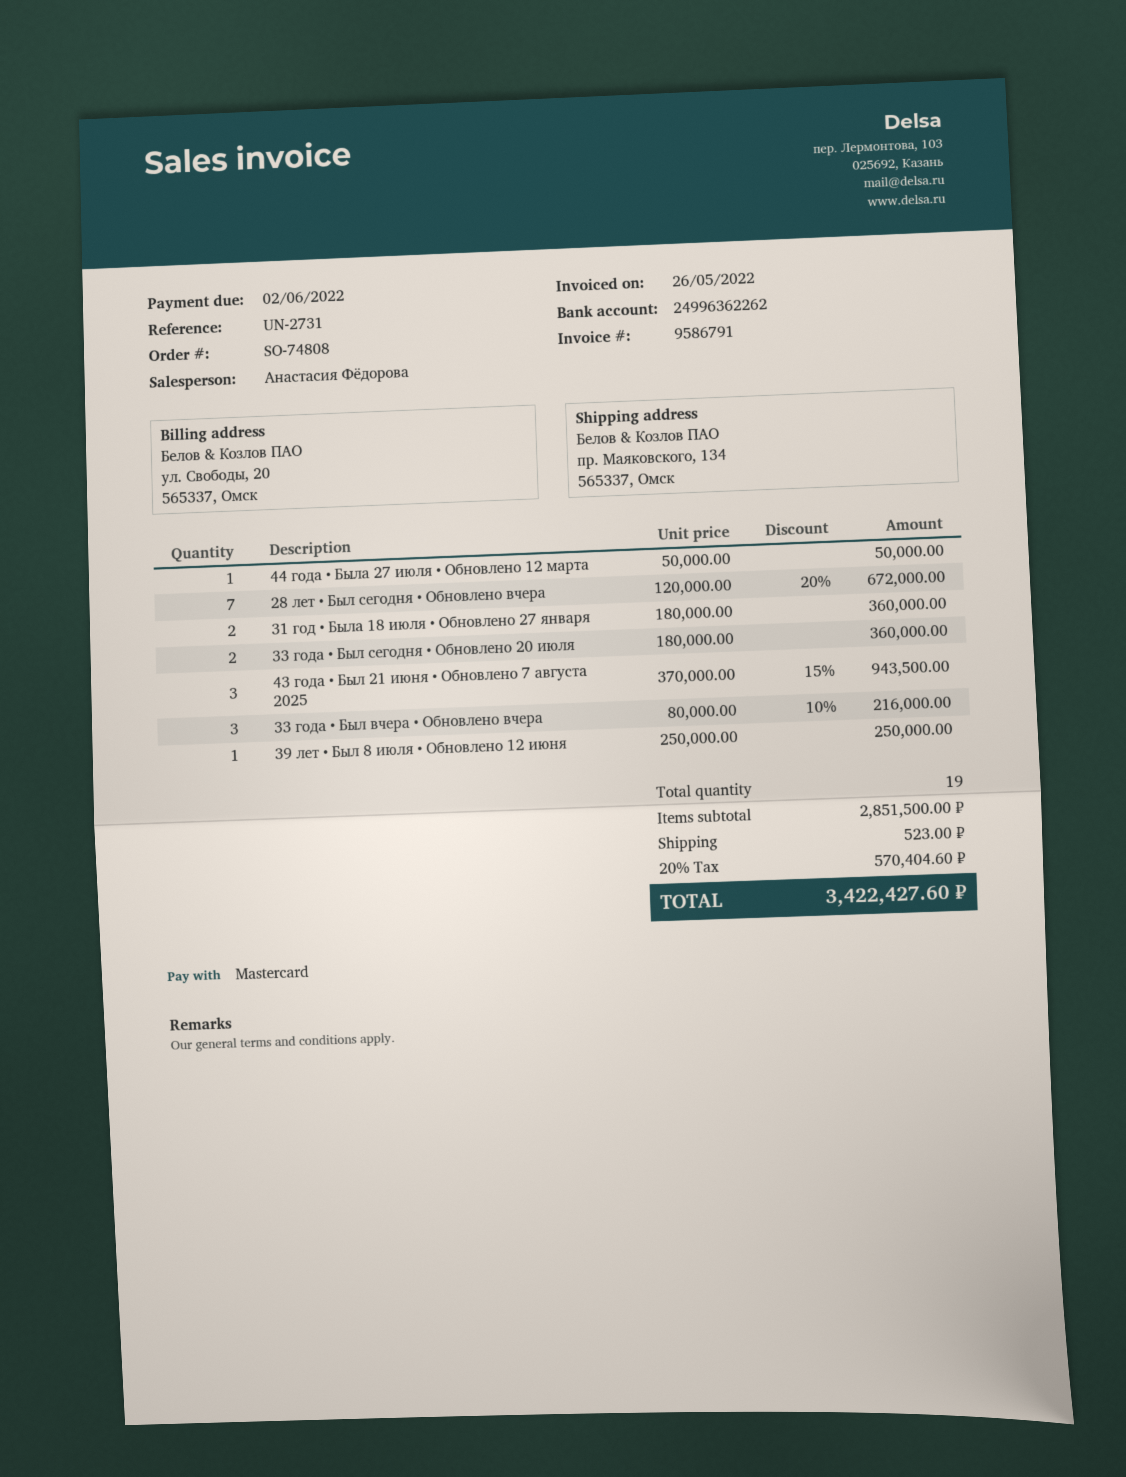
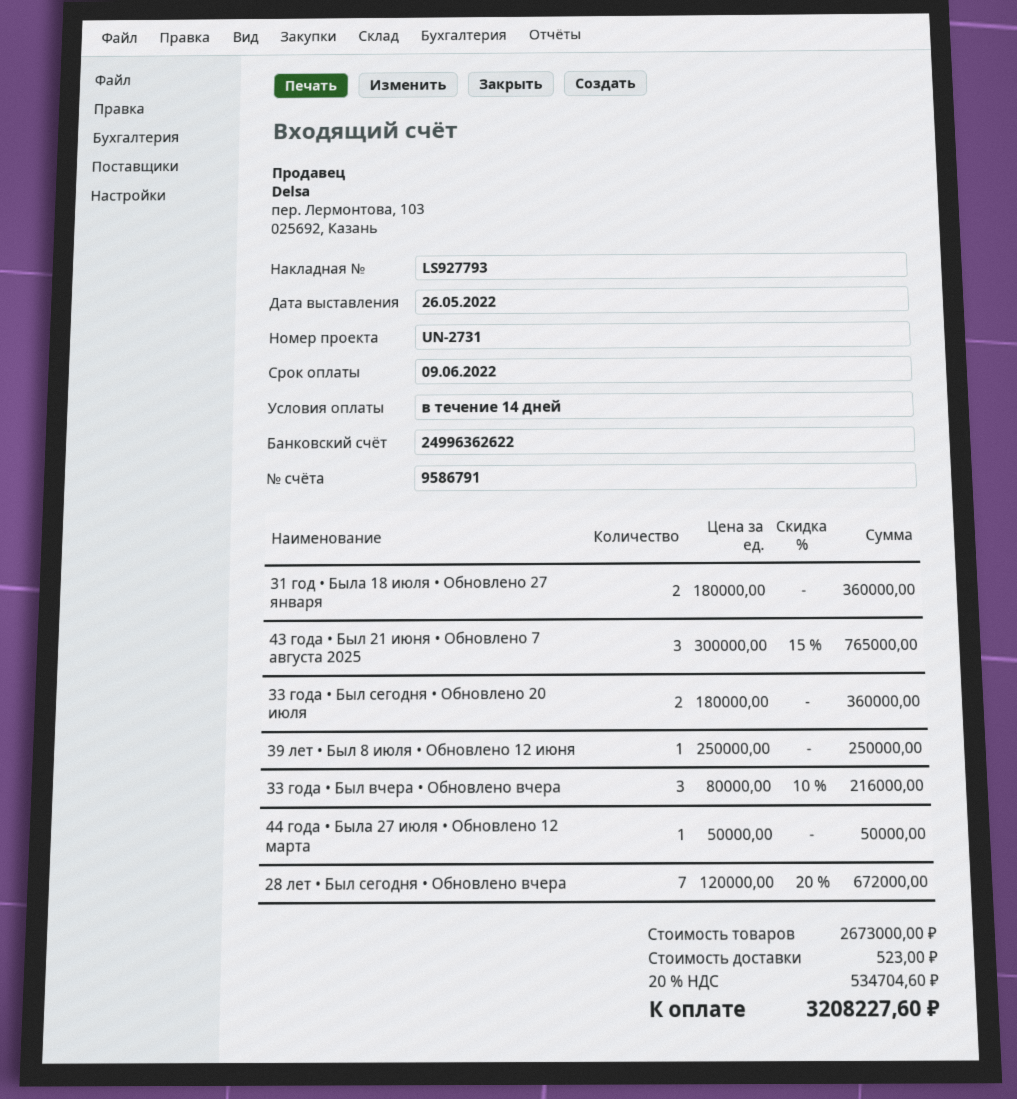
due date: 2022-06-02 -> 2022-06-09
bank account: 24996362262 -> 24996362622
43 года • Был 21 июня • Обновлено 7 августа 2025: 3 x 370000.00 - 15% = 943500.00 -> 3 x 300000.00 - 15% = 765000.00
subtotal: 2851500.00 -> 2673000.00
tax: 20% = 570404.60 -> 20% = 534704.60
total: 3422427.60 -> 3208227.60

